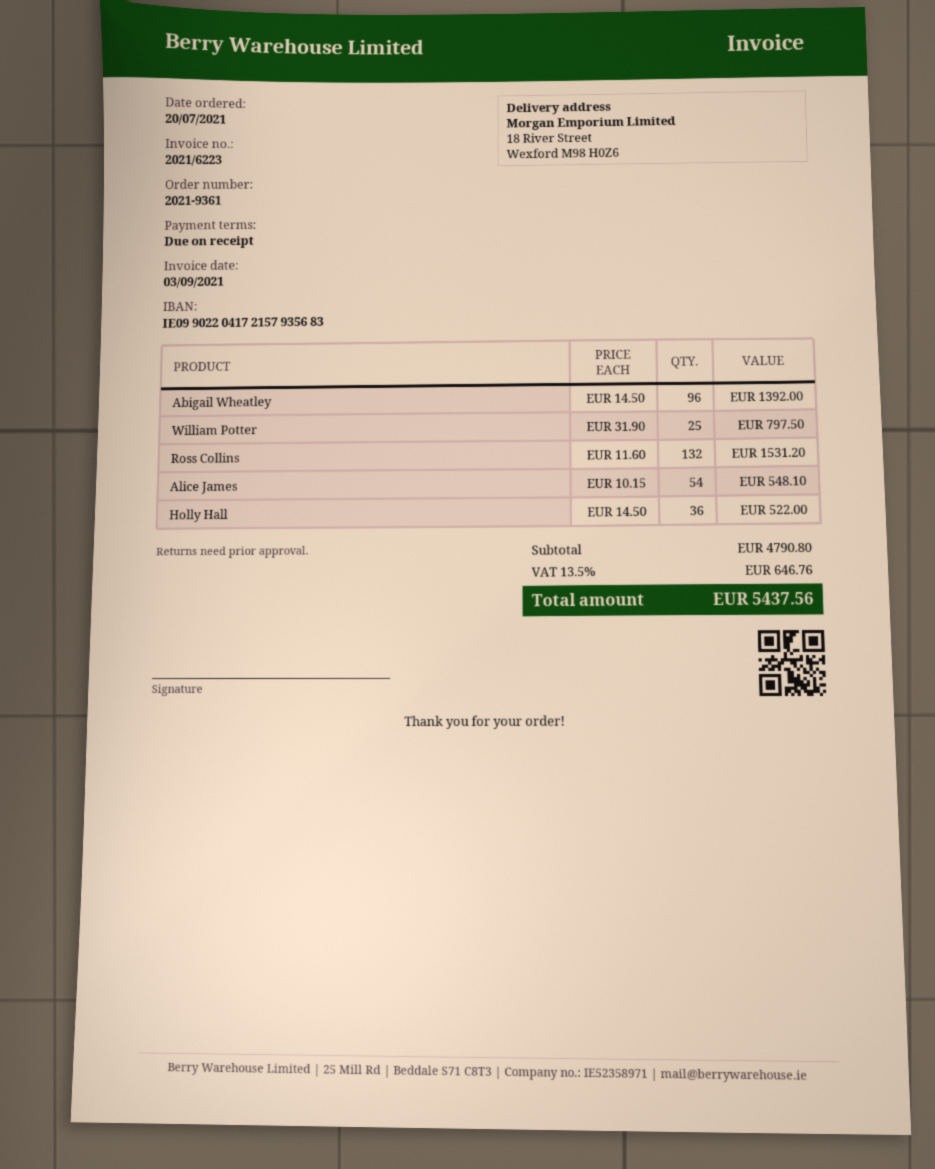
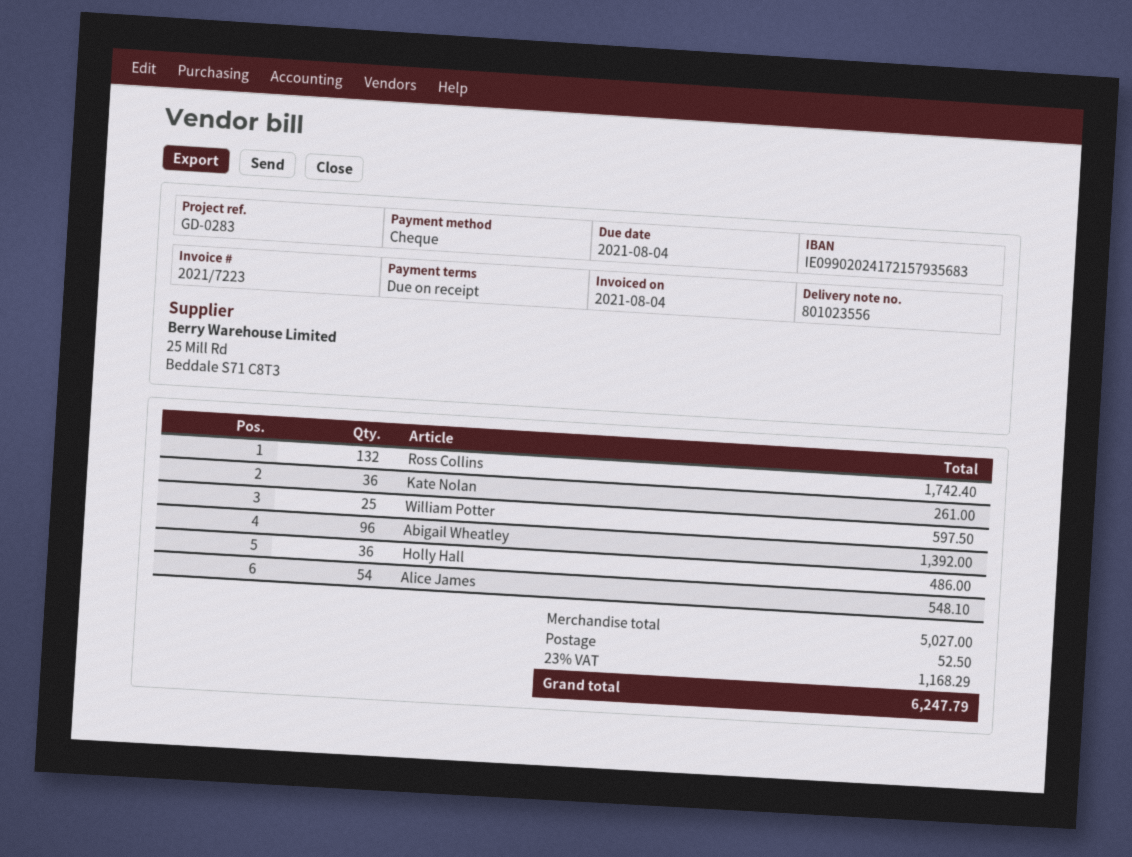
invoice number: 2021/6223 -> 2021/7223
invoice date: 2021-09-03 -> 2021-08-04
bank account: IE09902204172157935683 -> IE09902024172157935683
William Potter: 25 for 797.50 -> 25 for 597.50
Ross Collins: 132 for 1531.20 -> 132 for 1742.40
Holly Hall: 36 for 522.00 -> 36 for 486.00
Kate Nolan: none -> 36 for 261.00
subtotal: 4790.80 -> 5027.00
shipping: none -> 52.50
tax: 13.5% = 646.76 -> 23% = 1168.29
total: 5437.56 -> 6247.79

